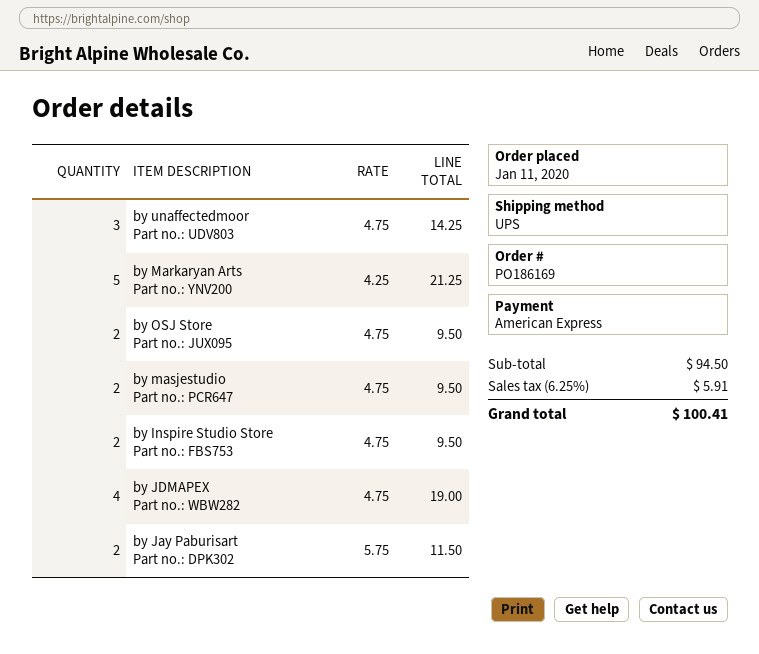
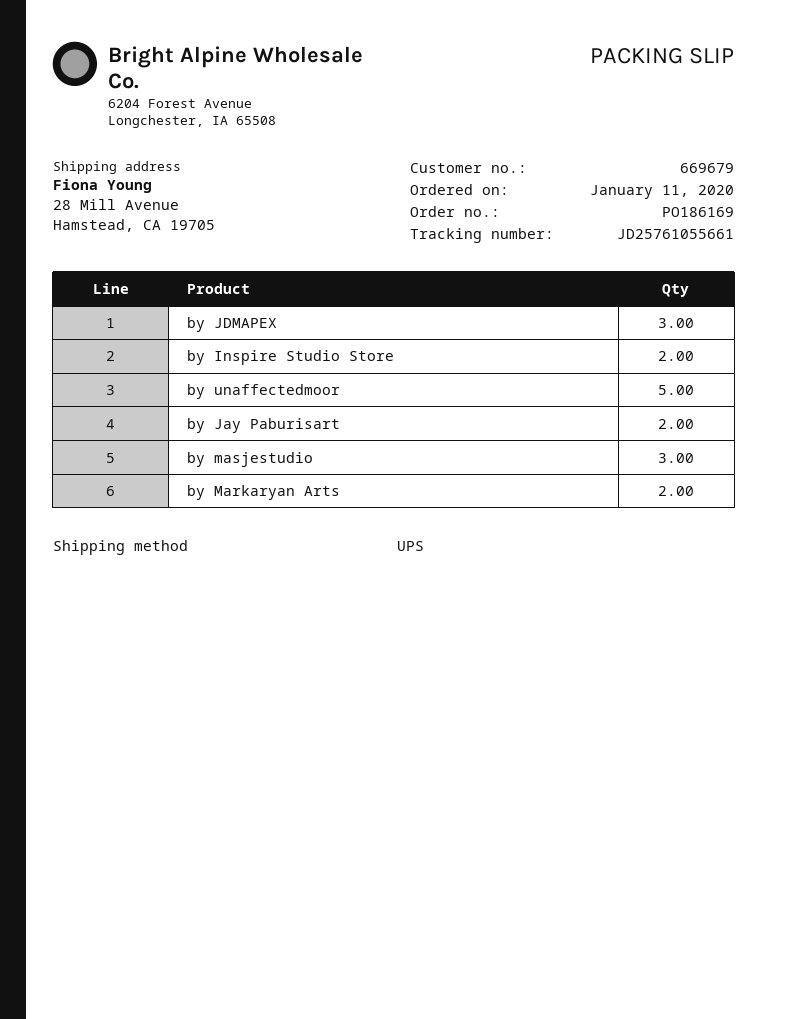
by unaffectedmoor: 3 -> 5
by Markaryan Arts: 5 -> 2
by OSJ Store: 2 -> none
by masjestudio: 2 -> 3
by JDMAPEX: 4 -> 3

